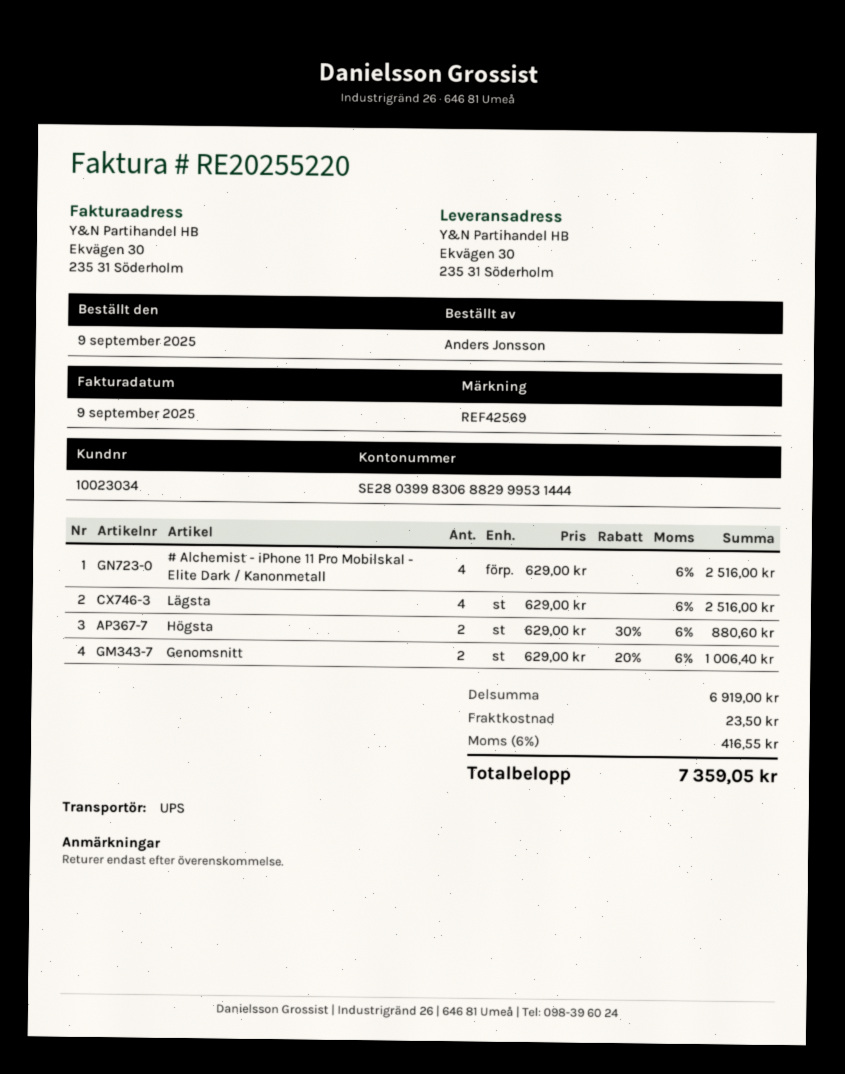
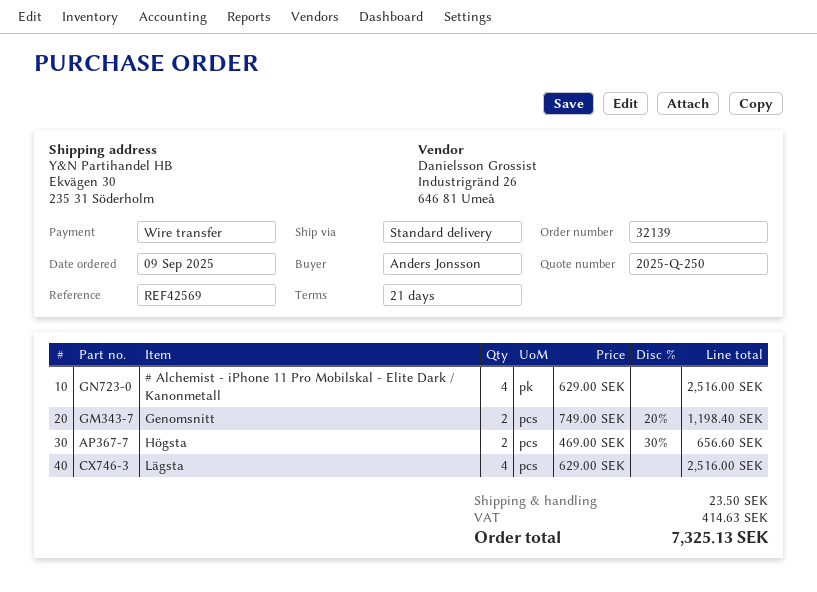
shipping method: UPS -> standard
Högsta: 2 x 629.00 - 30% = 880.60 -> 2 x 469.00 - 30% = 656.60
Genomsnitt: 2 x 629.00 - 20% = 1006.40 -> 2 x 749.00 - 20% = 1198.40
tax: 416.55 -> 414.63
total: 7359.05 -> 7325.13

